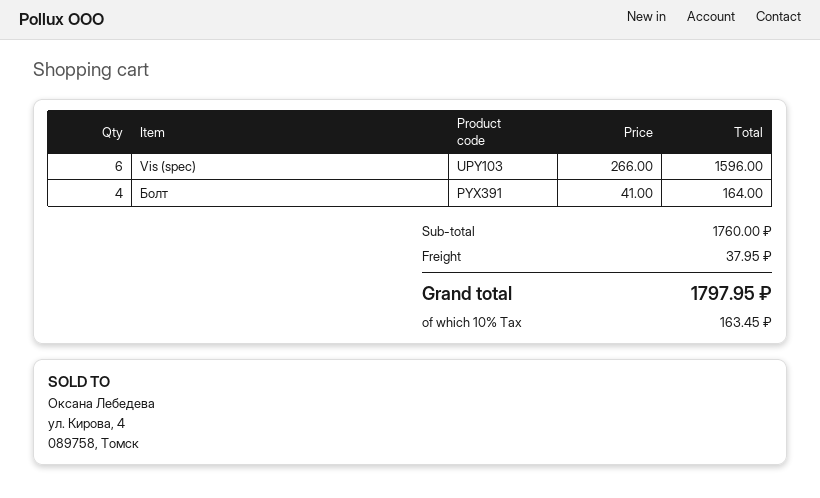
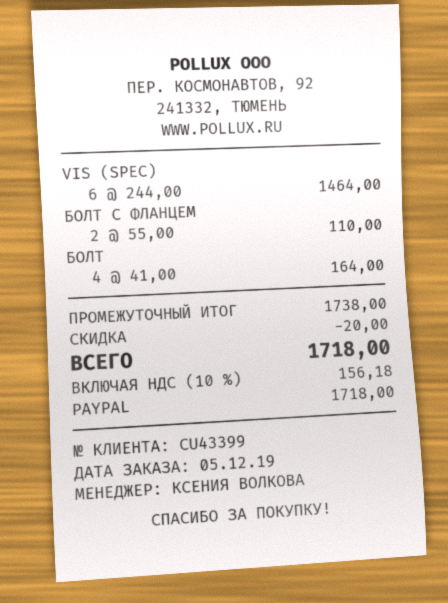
Vis (spec): 6 x 266.00 = 1596.00 -> 6 x 244.00 = 1464.00
БОЛТ С ФЛАНЦЕМ: none -> 2 x 55.00 = 110.00
subtotal: 1760.00 -> 1738.00
discount: none -> 20.00
shipping: 37.95 -> none
tax: 10% = 163.45 -> 10% = 156.18
total: 1797.95 -> 1718.00

